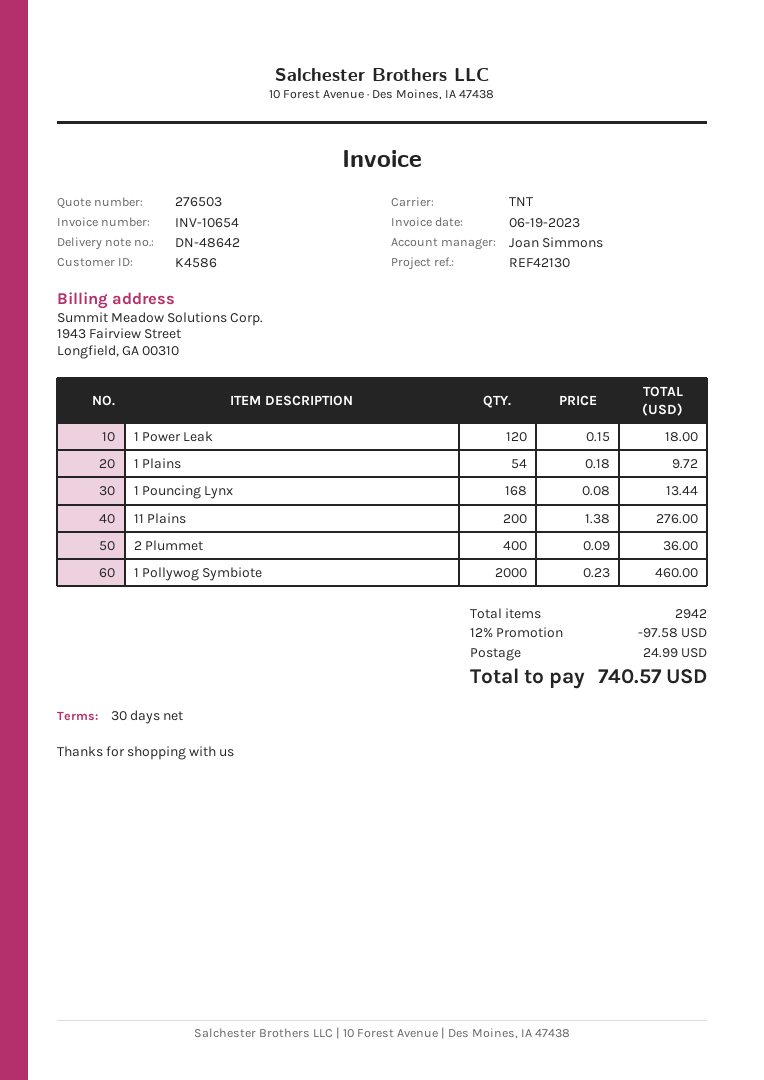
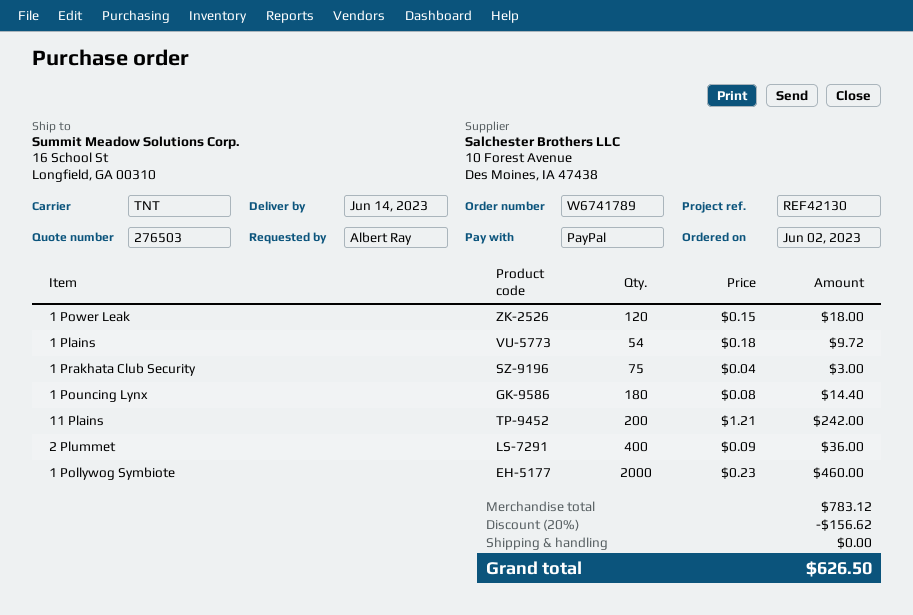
1 Pouncing Lynx: 168 x 0.08 = 13.44 -> 180 x 0.08 = 14.40
11 Plains: 200 x 1.38 = 276.00 -> 200 x 1.21 = 242.00
1 Prakhata Club Security: none -> 75 x 0.04 = 3.00
discount: 12% = 97.58 -> 20% = 156.62
shipping: 24.99 -> 0.00
total: 740.57 -> 626.50

